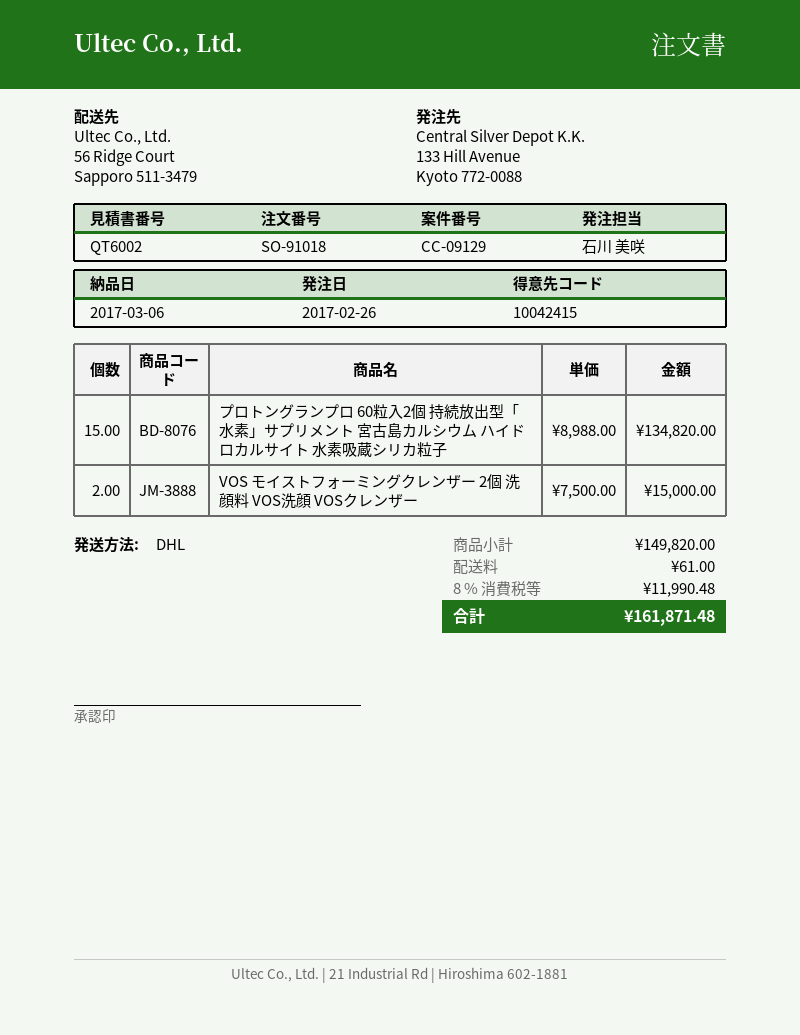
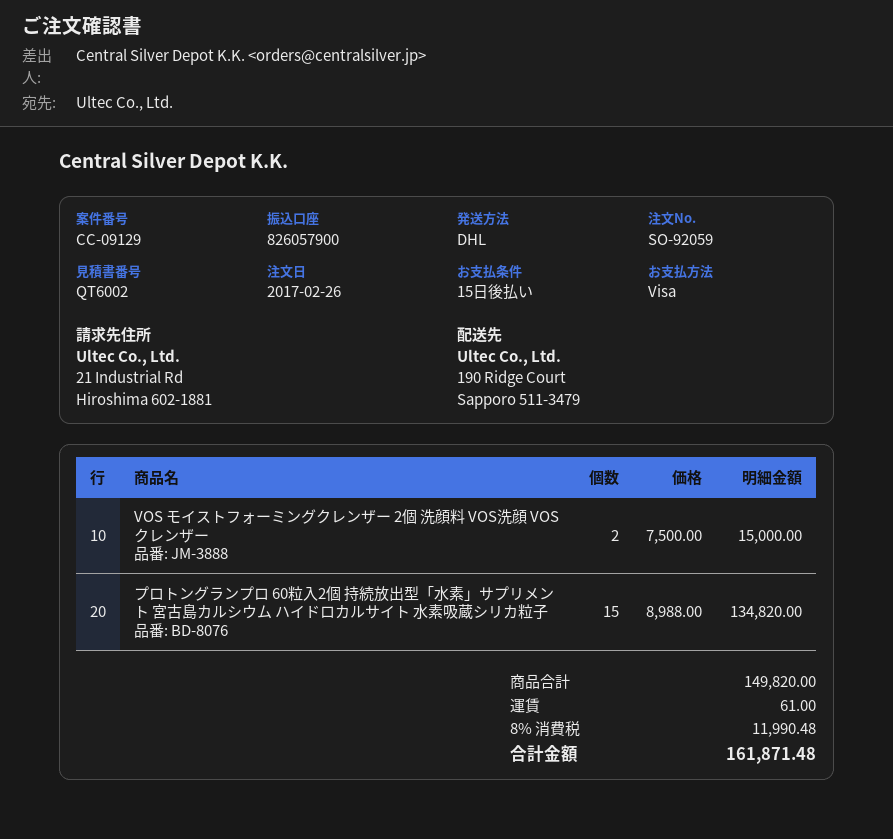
order number: SO-91018 -> SO-92059
ship to: 56 Ridge Court, Sapporo 511-3479 -> 190 Ridge Court, Sapporo 511-3479

